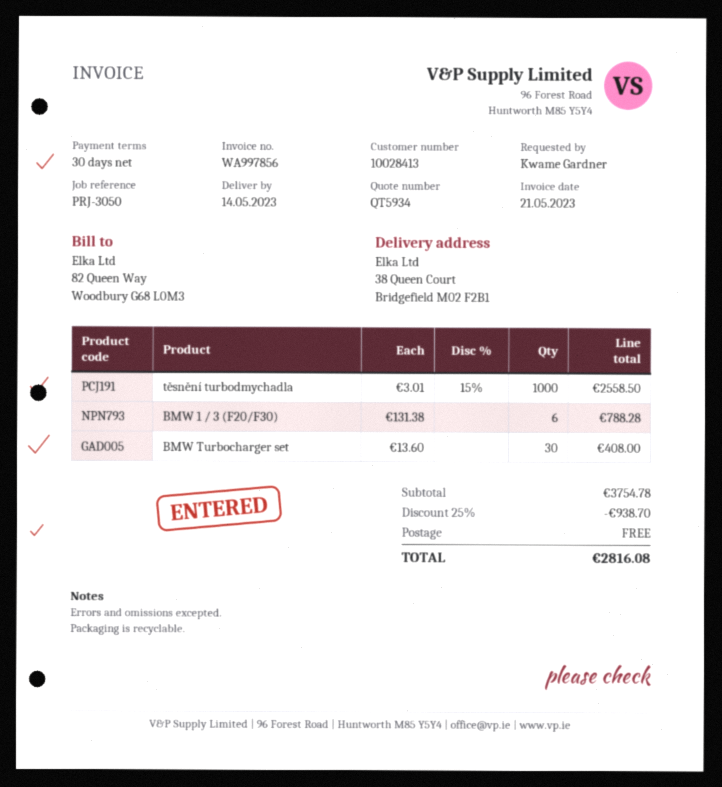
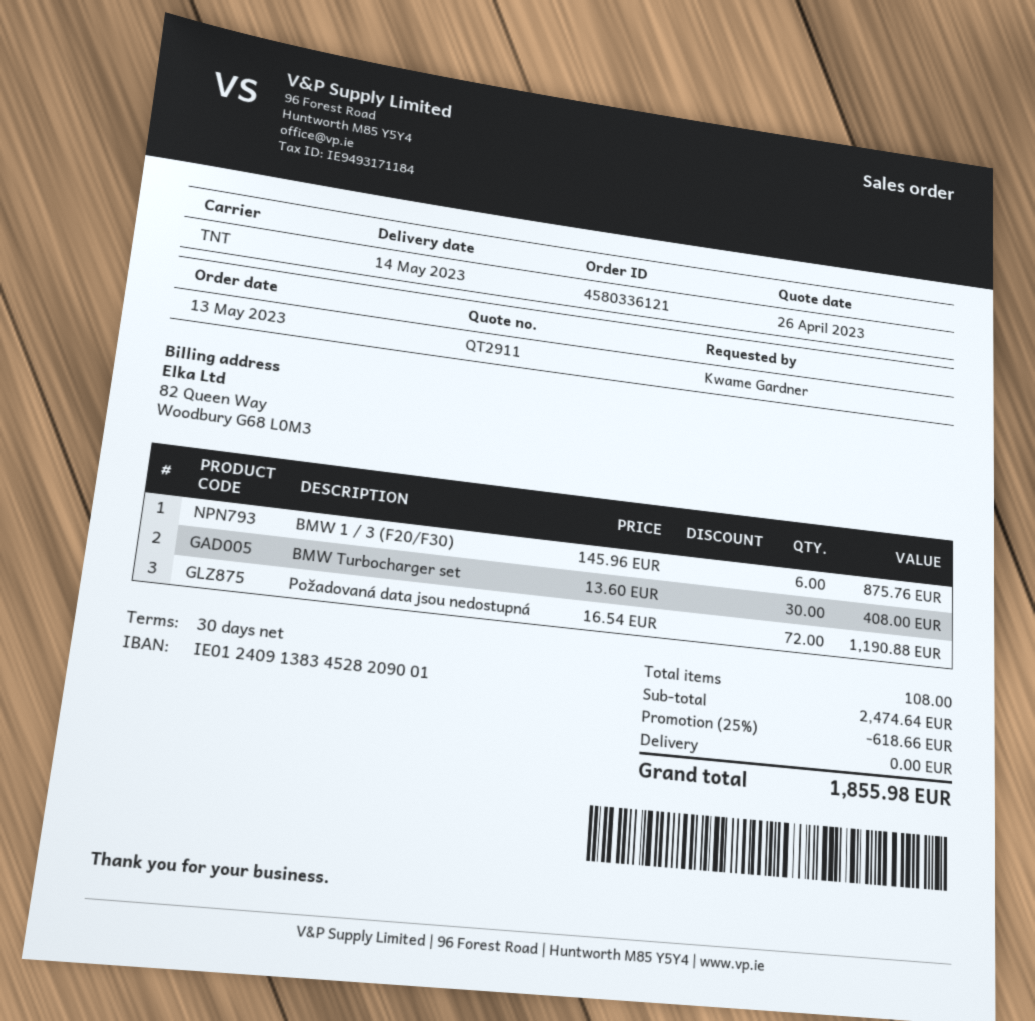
quote number: QT5934 -> QT2911
těsnění turbodmychadla: 1000 x 3.01 - 15% = 2558.50 -> none
BMW 1 / 3 (F20/F30): 6 x 131.38 = 788.28 -> 6 x 145.96 = 875.76
Požadovaná data jsou nedostupná: none -> 72 x 16.54 = 1190.88
subtotal: 3754.78 -> 2474.64
discount: 25% = 938.70 -> 25% = 618.66
total: 2816.08 -> 1855.98

